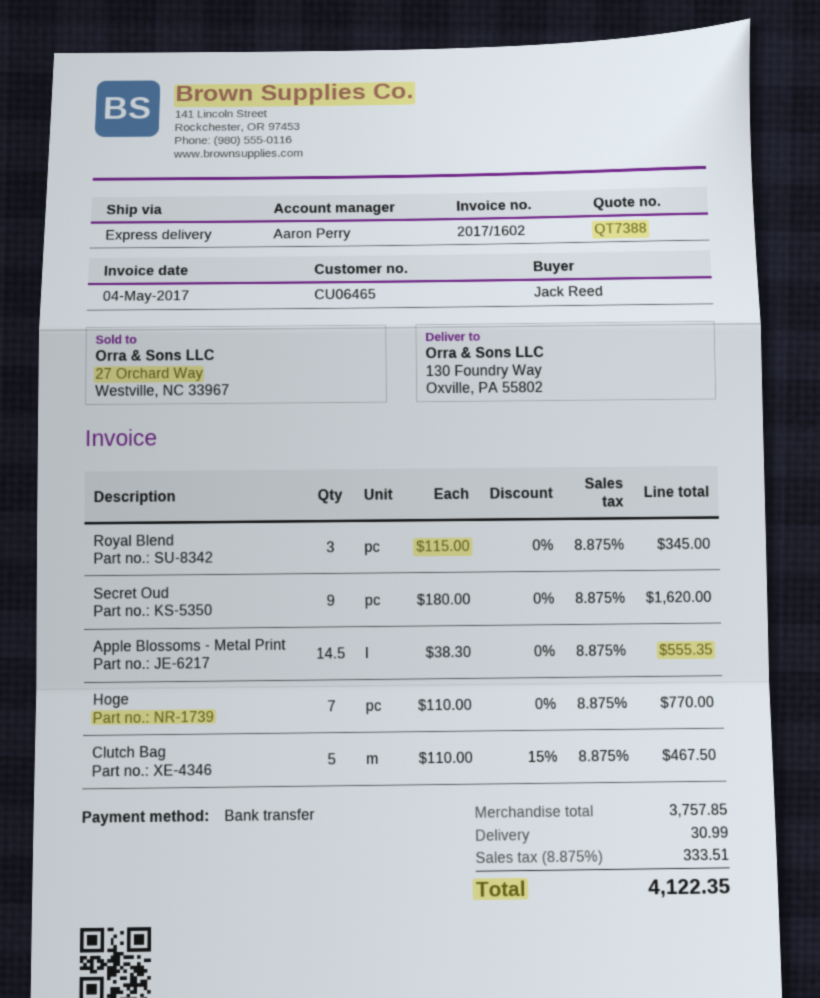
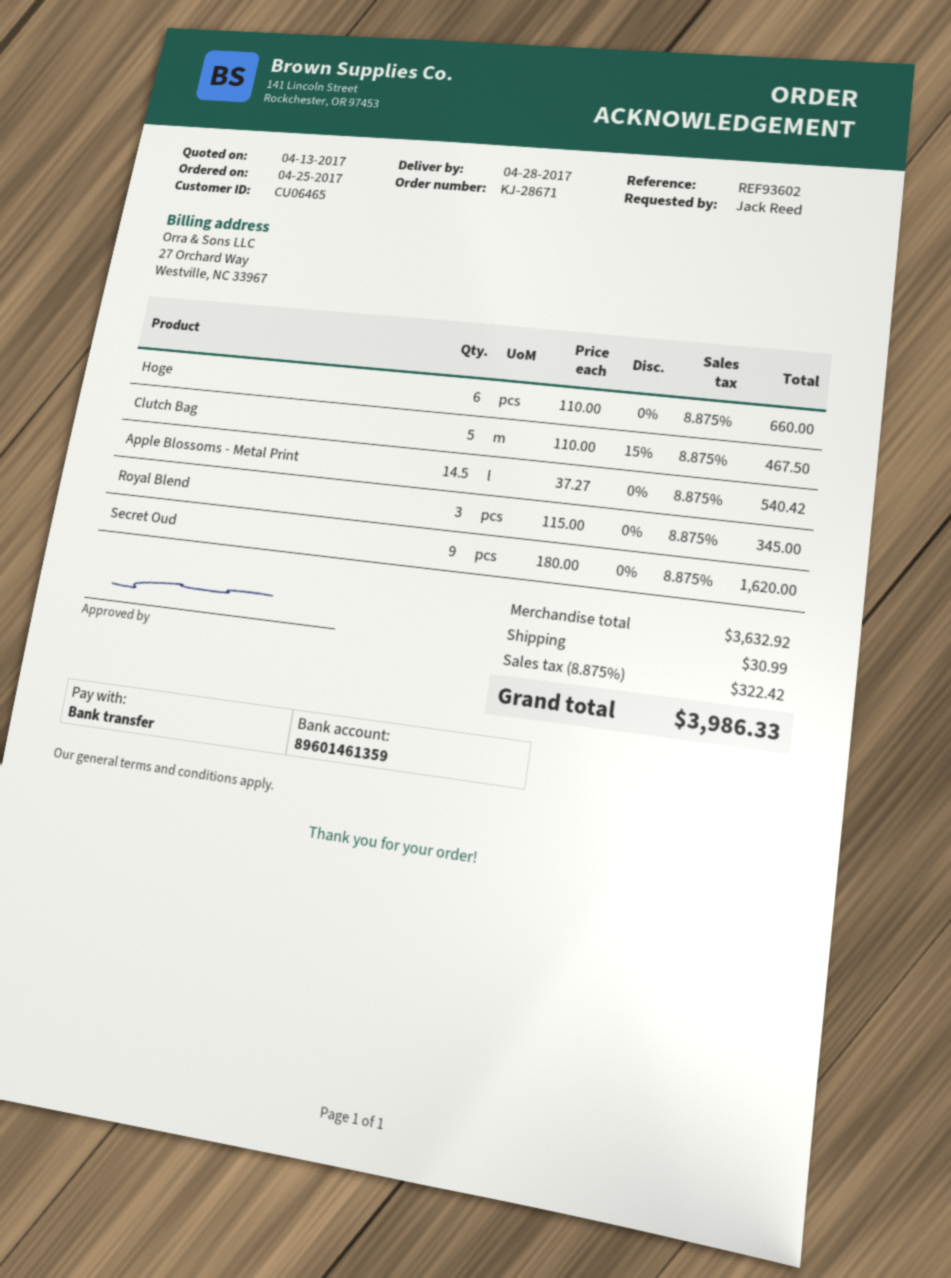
Apple Blossoms - Metal Print: 14.5 x 38.30 = 555.35 -> 14.5 x 37.27 = 540.42
Hoge: 7 x 110.00 = 770.00 -> 6 x 110.00 = 660.00
subtotal: 3757.85 -> 3632.92
tax: 8.875% = 333.51 -> 8.875% = 322.42
total: 4122.35 -> 3986.33

